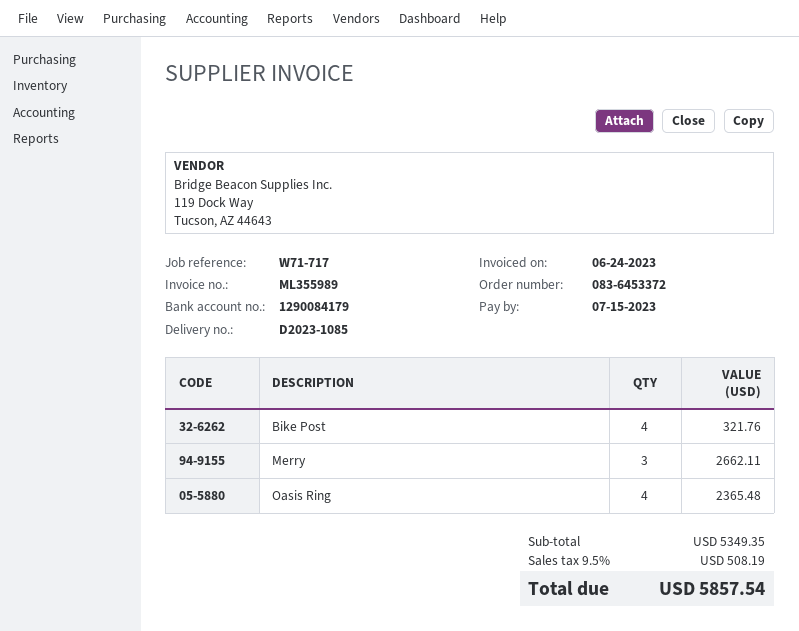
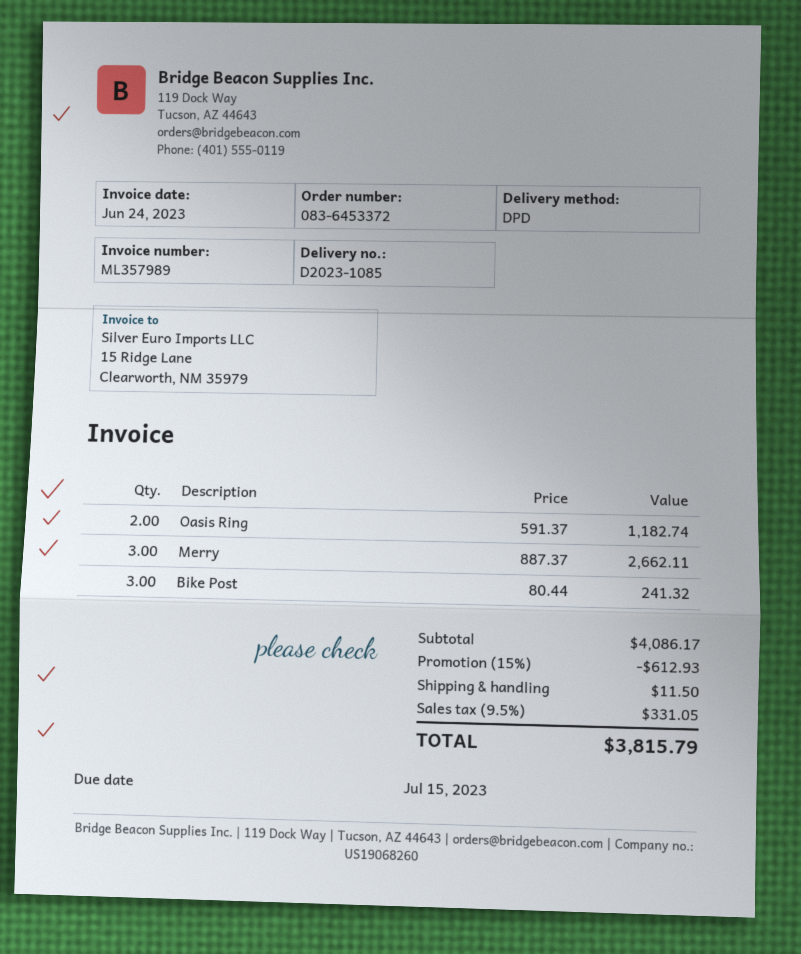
invoice number: ML355989 -> ML357989
Bike Post: 4 for 321.76 -> 3 for 241.32
Oasis Ring: 4 for 2365.48 -> 2 for 1182.74
subtotal: 5349.35 -> 4086.17
discount: none -> 15% = 612.93
shipping: none -> 11.50
tax: 9.5% = 508.19 -> 9.5% = 331.05
total: 5857.54 -> 3815.79

